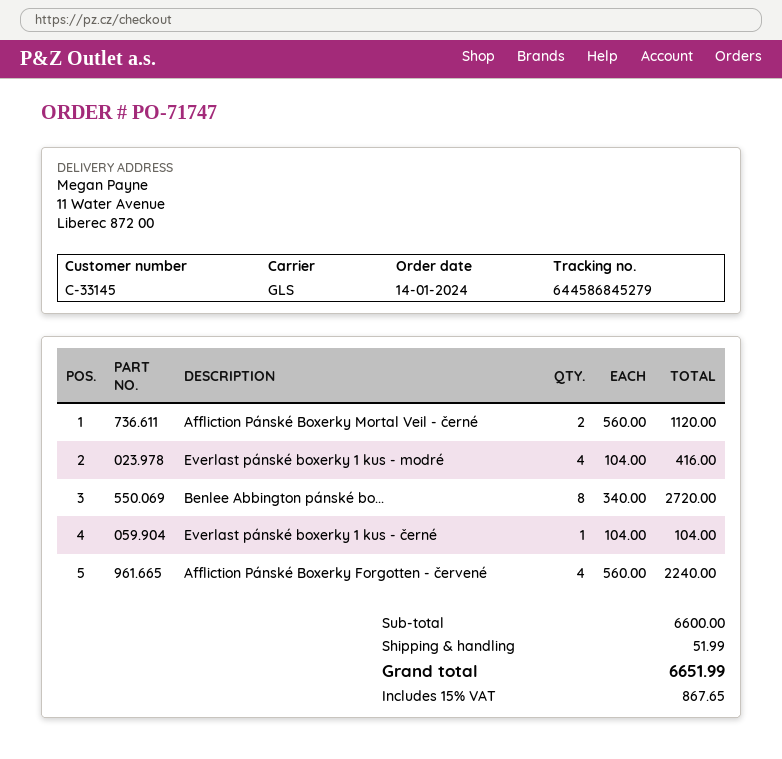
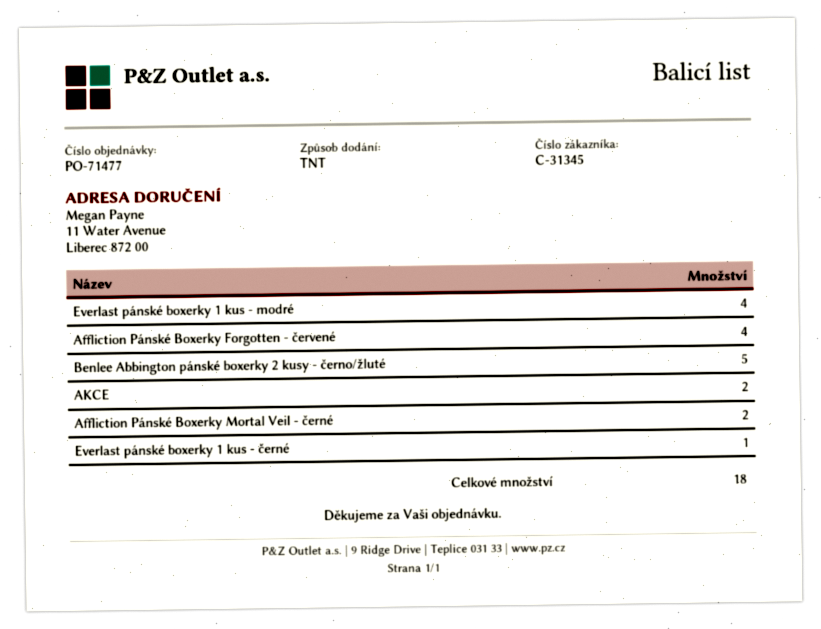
order number: PO-71747 -> PO-71477
customer number: C-33145 -> C-31345
shipping method: GLS -> TNT
Benlee Abbington pánské bo...: 8 -> 5
AKCE: none -> 2

